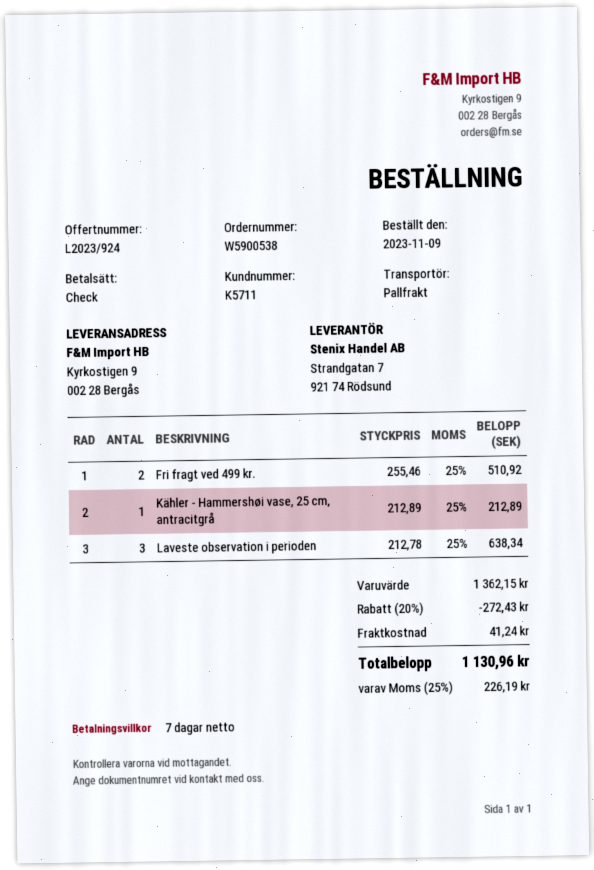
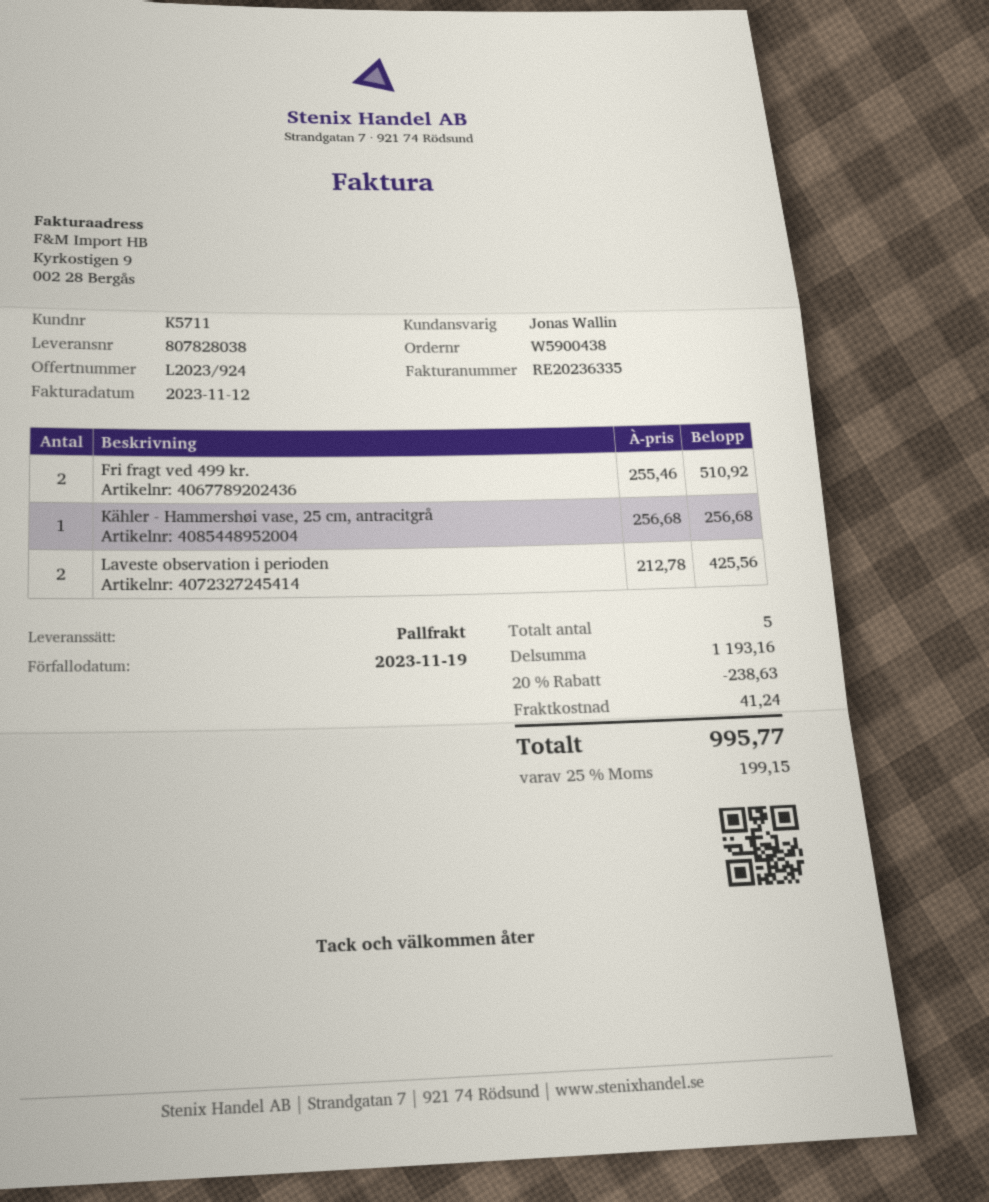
order number: W5900538 -> W5900438
Kähler - Hammershøi vase, 25 cm, antracitgrå: 1 x 212.89 = 212.89 -> 1 x 256.68 = 256.68
Laveste observation i perioden: 3 x 212.78 = 638.34 -> 2 x 212.78 = 425.56
subtotal: 1362.15 -> 1193.16
discount: 20% = 272.43 -> 20% = 238.63
tax: 25% = 226.19 -> 25% = 199.15
total: 1130.96 -> 995.77

